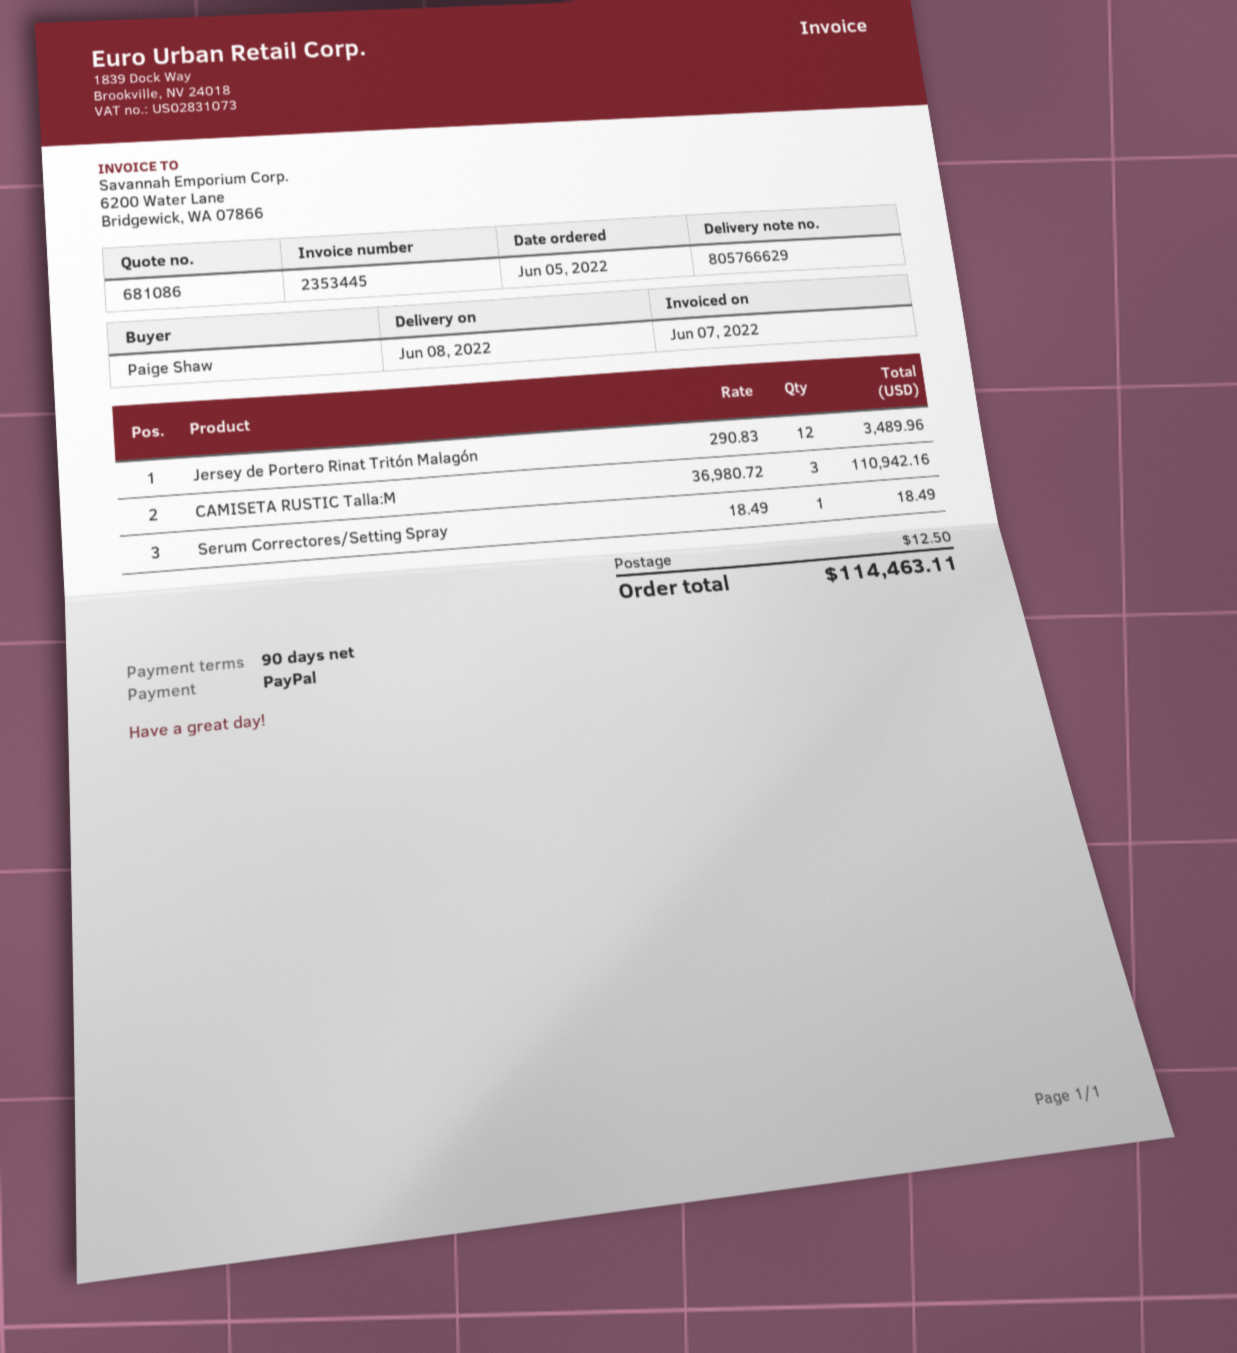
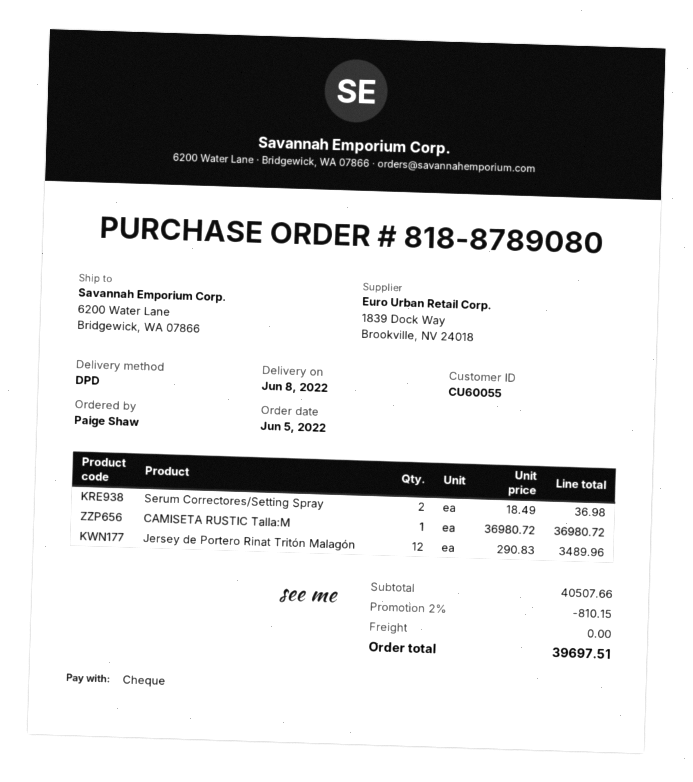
payment method: PayPal -> cheque
CAMISETA RUSTIC Talla:M: 3 x 36980.72 = 110942.16 -> 1 x 36980.72 = 36980.72
Serum Correctores/Setting Spray: 1 x 18.49 = 18.49 -> 2 x 18.49 = 36.98
discount: none -> 2% = 810.15
shipping: 12.50 -> 0.00
total: 114463.11 -> 39697.51

